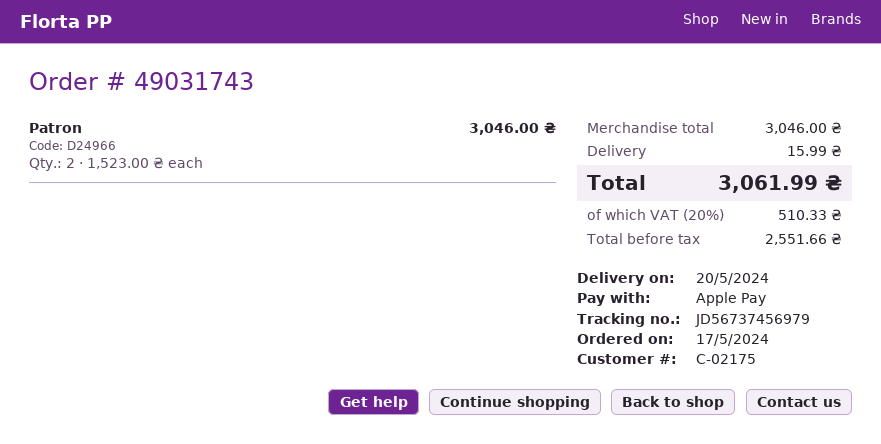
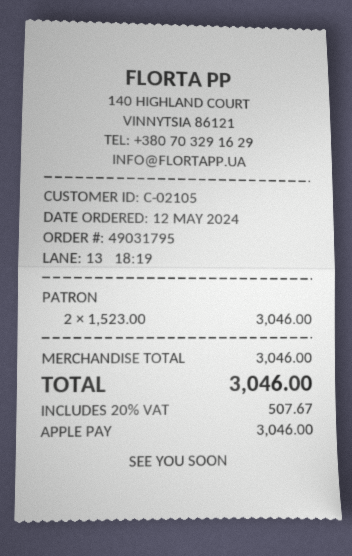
order number: 49031743 -> 49031795
order date: 2024-05-17 -> 2024-05-12
customer number: C-02175 -> C-02105
shipping: 15.99 -> none
tax: 20% = 510.33 -> 20% = 507.67
total: 3061.99 -> 3046.00

